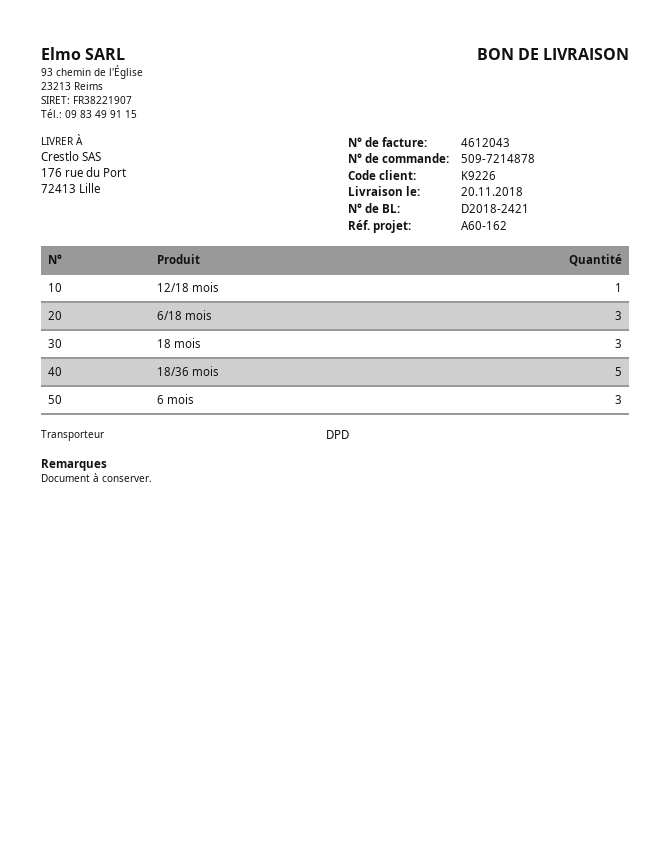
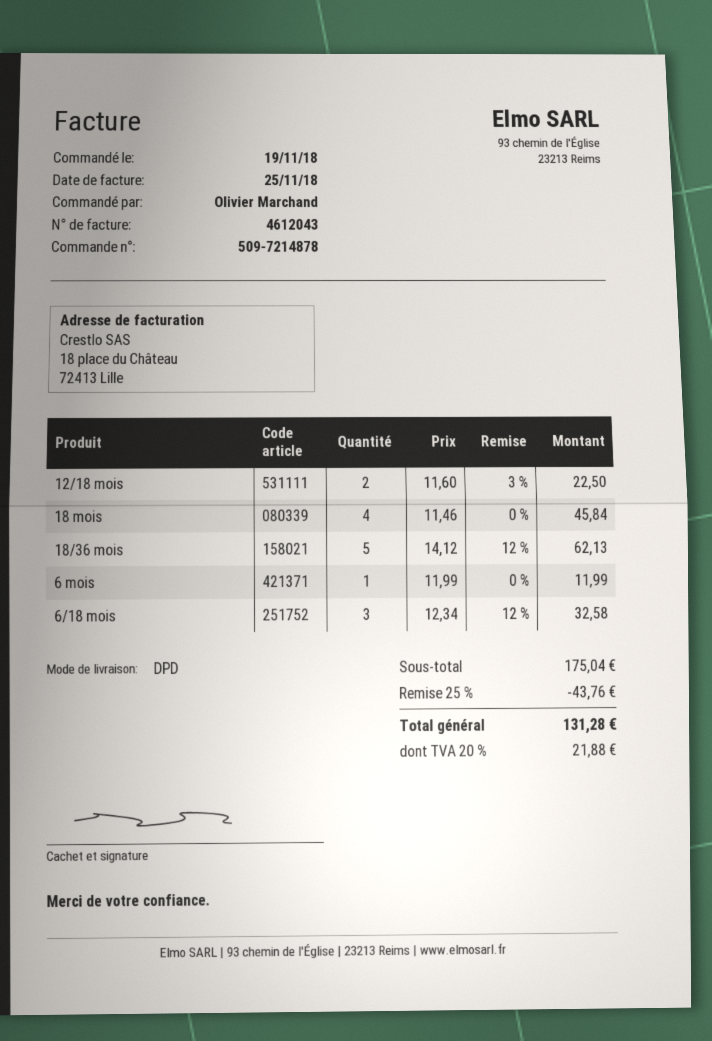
12/18 mois: 1 -> 2
18 mois: 3 -> 4
6 mois: 3 -> 1

